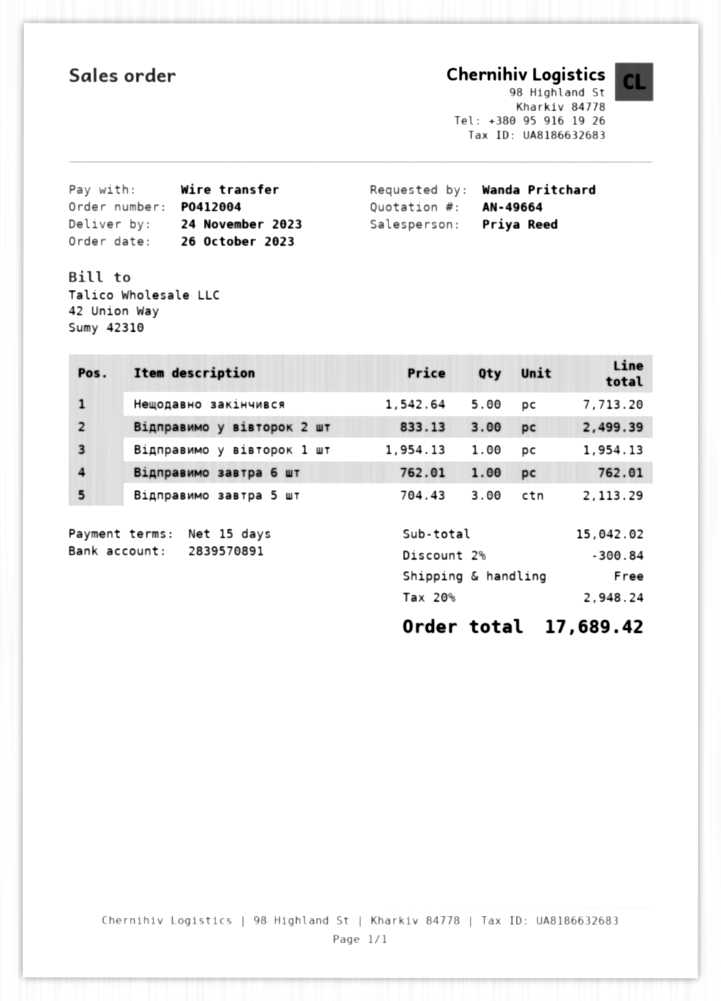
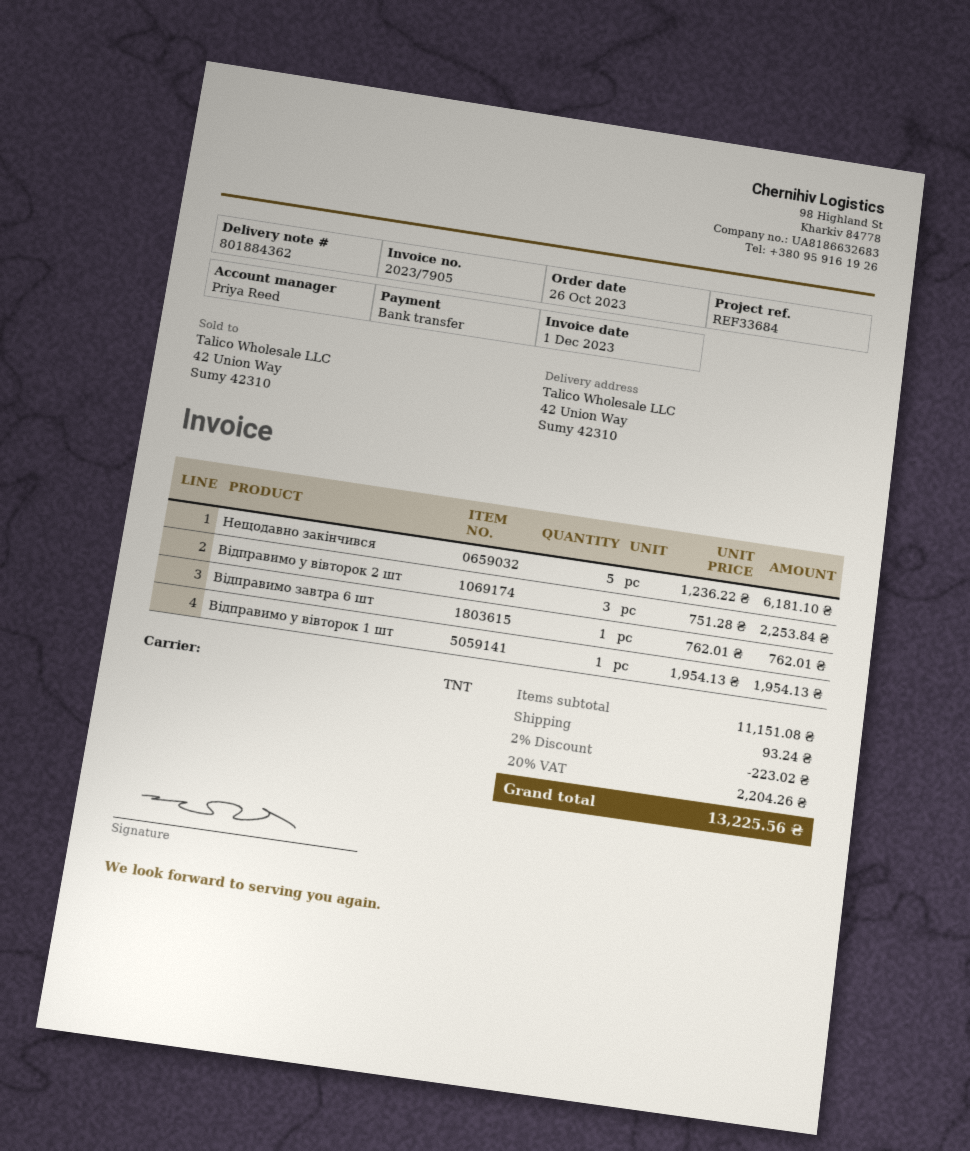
Нещодавно закінчився: 5 x 1542.64 = 7713.20 -> 5 x 1236.22 = 6181.10
Відправимо у вівторок 2 шт: 3 x 833.13 = 2499.39 -> 3 x 751.28 = 2253.84
Відправимо завтра 5 шт: 3 x 704.43 = 2113.29 -> none
subtotal: 15042.02 -> 11151.08
discount: 2% = 300.84 -> 2% = 223.02
shipping: 0.00 -> 93.24
tax: 20% = 2948.24 -> 20% = 2204.26
total: 17689.42 -> 13225.56

